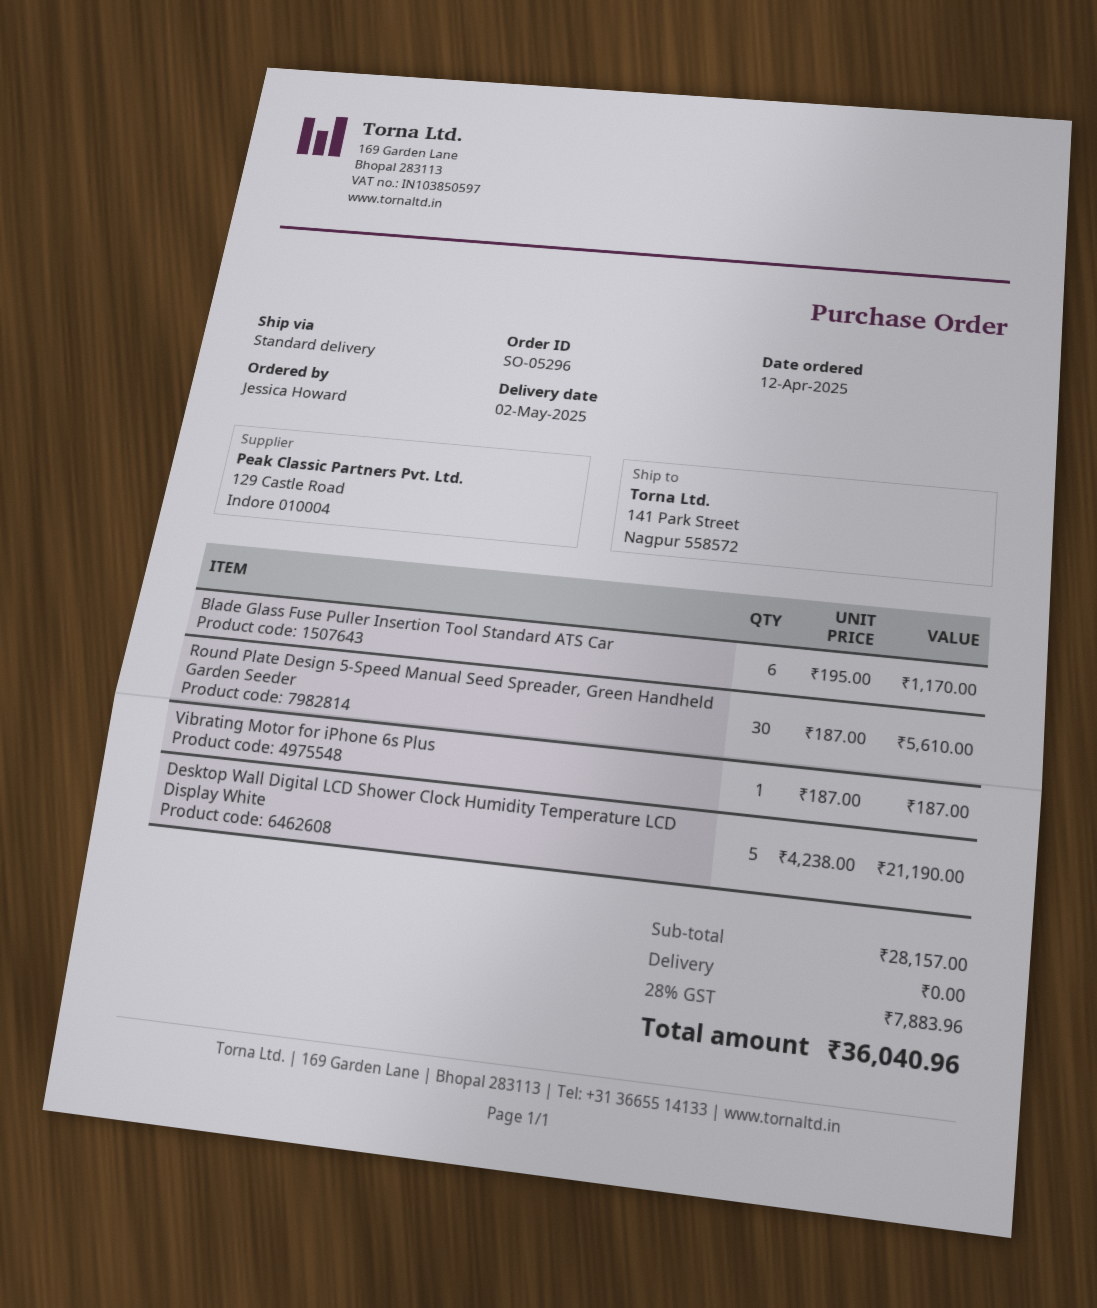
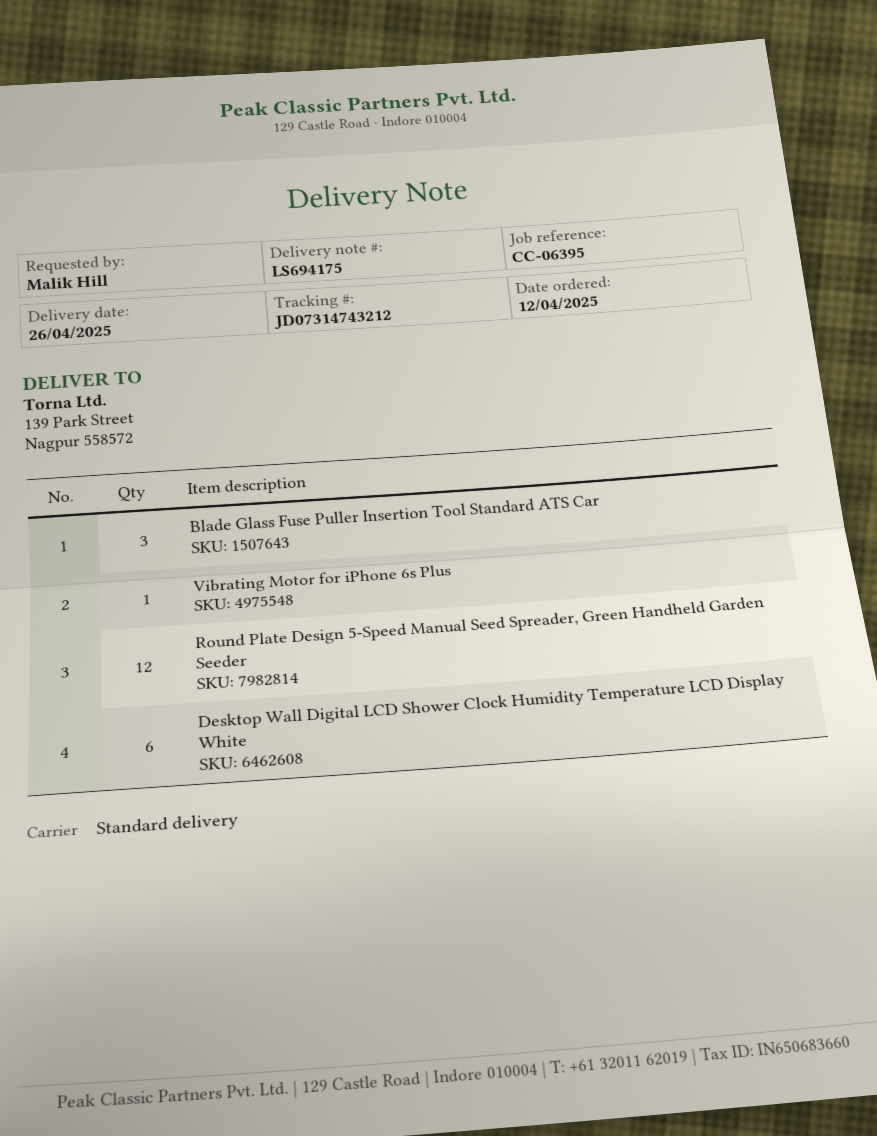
delivery date: 2025-05-02 -> 2025-04-26
ordered by: Jessica Howard -> Malik Hill
ship to: 141 Park Street, Nagpur 558572 -> 139 Park Street, Nagpur 558572
Blade Glass Fuse Puller Insertion Tool Standard ATS Car: 6 -> 3
Round Plate Design 5-Speed Manual Seed Spreader, Green Handheld Garden Seeder: 30 -> 12
Desktop Wall Digital LCD Shower Clock Humidity Temperature LCD Display White: 5 -> 6

